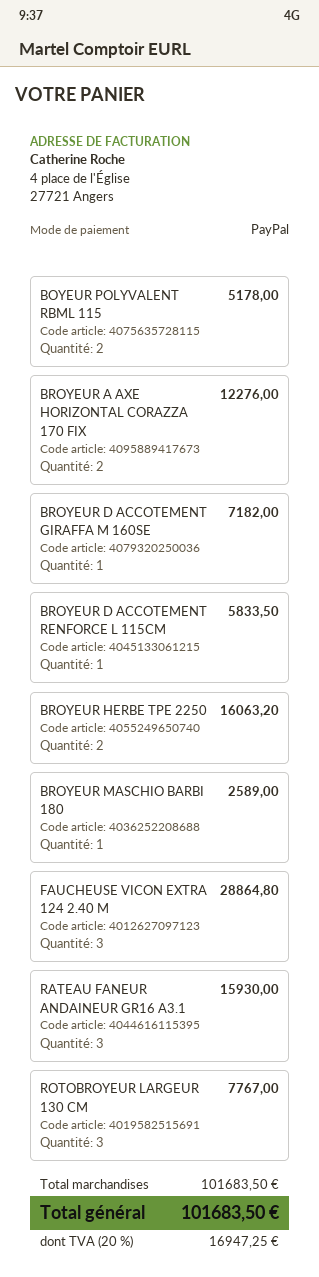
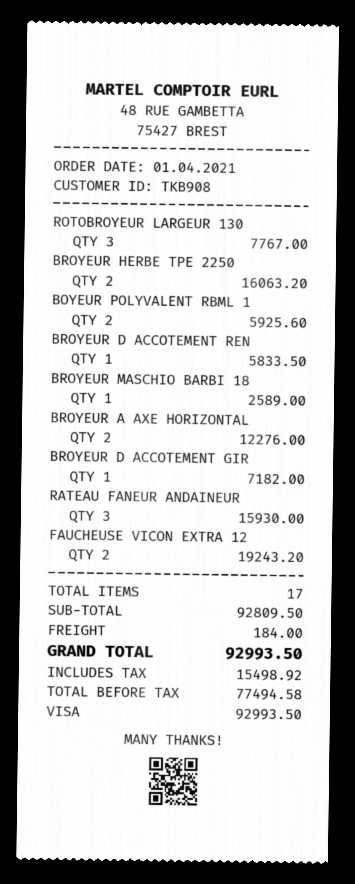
payment method: PayPal -> Visa
BOYEUR POLYVALENT RBML 115: 2 for 5178.00 -> 2 for 5925.60
FAUCHEUSE VICON EXTRA 124 2.40 M: 3 for 28864.80 -> 2 for 19243.20
subtotal: 101683.50 -> 92809.50
shipping: none -> 184.00
tax: 16947.25 -> 15498.92
total: 101683.50 -> 92993.50

